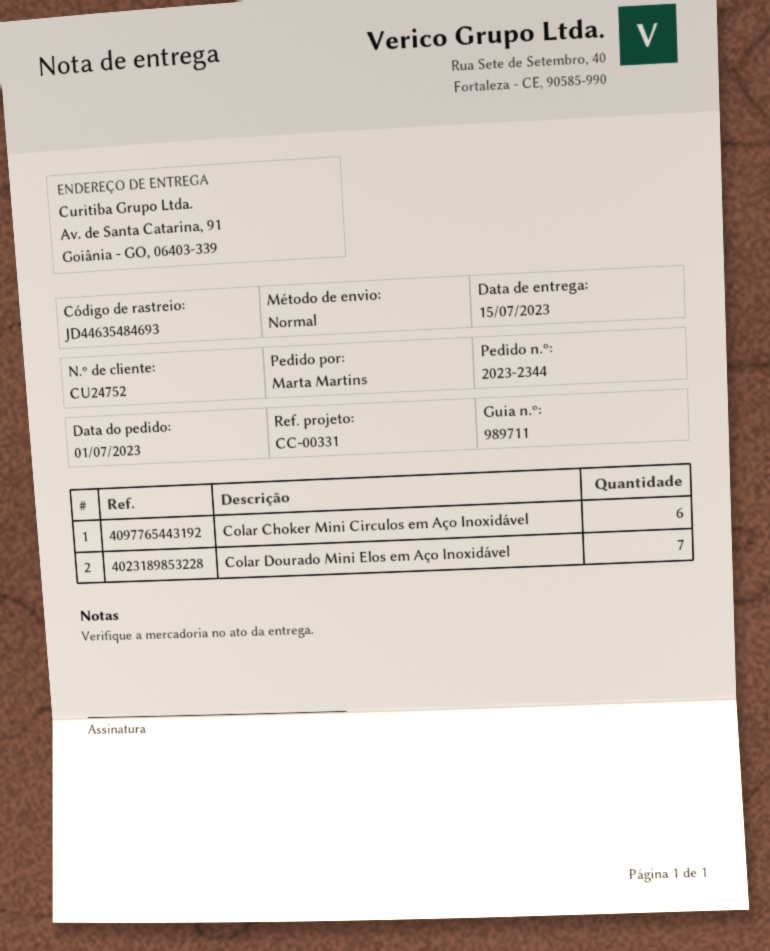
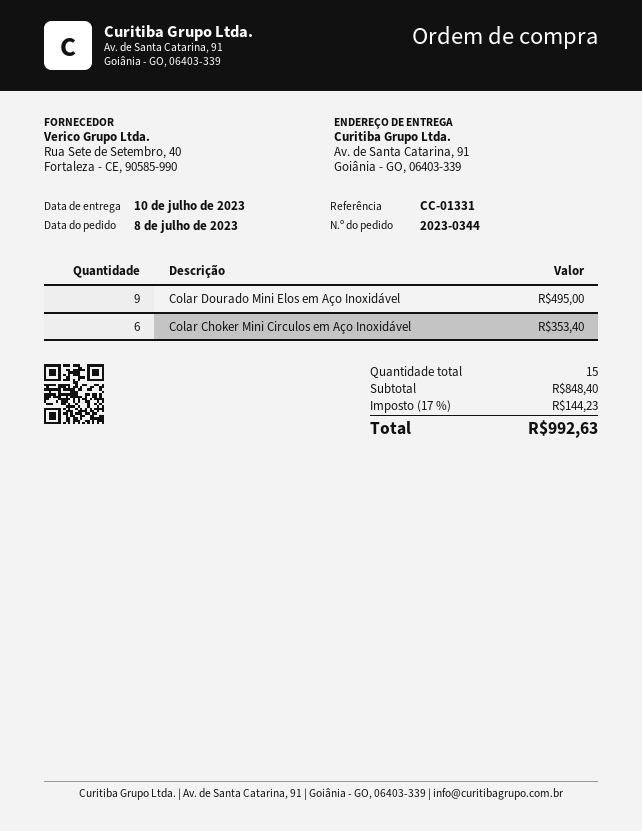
order number: 2023-2344 -> 2023-0344
order date: 2023-07-01 -> 2023-07-08
delivery date: 2023-07-15 -> 2023-07-10
reference: CC-00331 -> CC-01331
Colar Dourado Mini Elos em Aço Inoxidável: 7 -> 9

